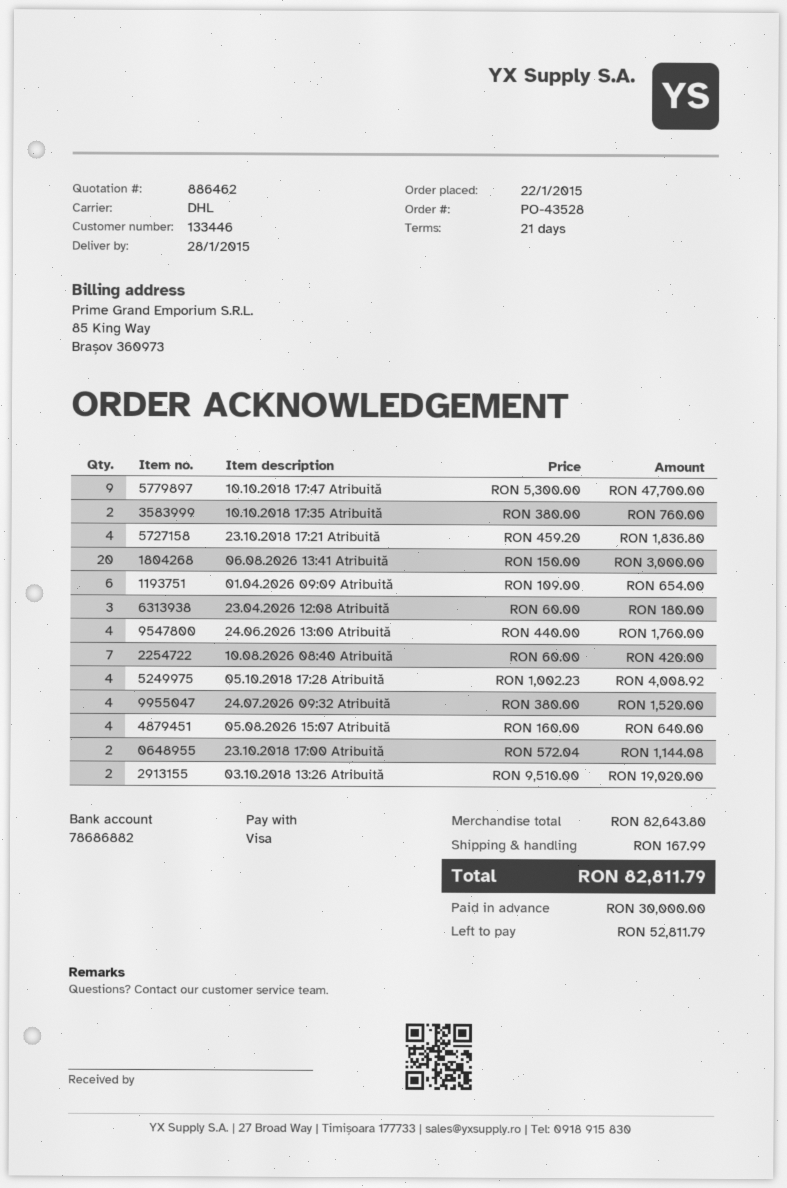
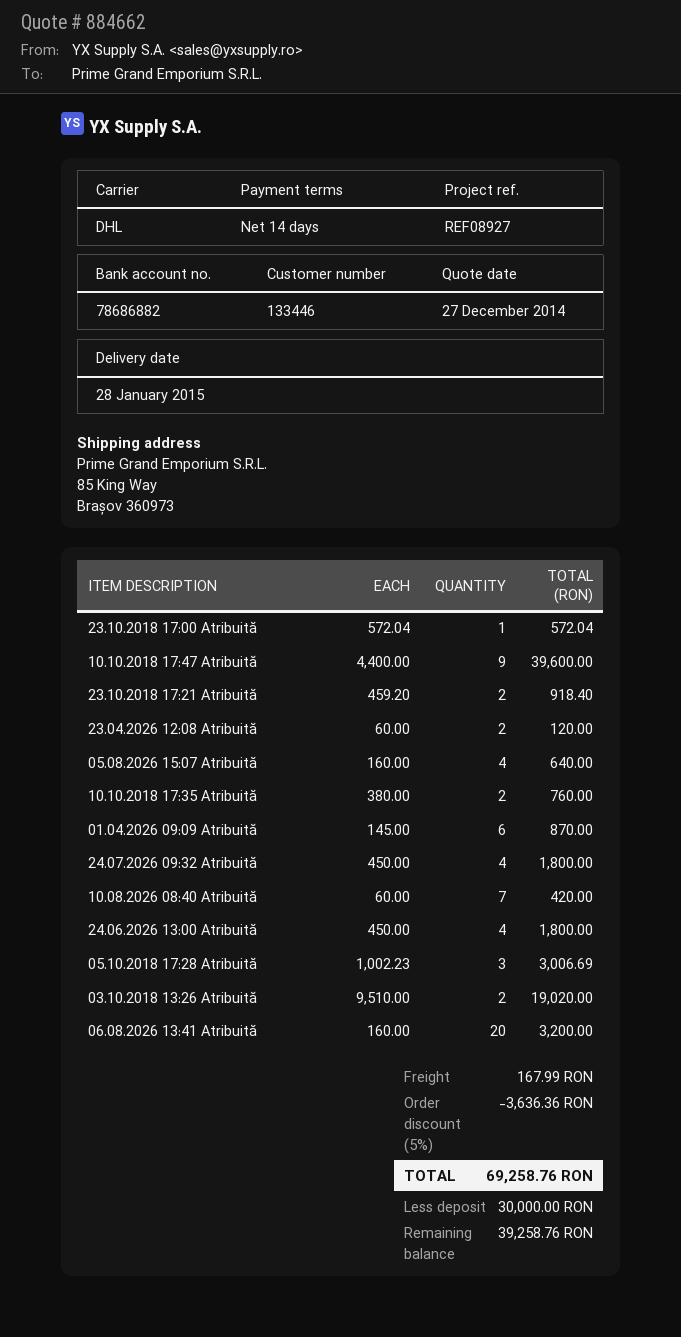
quote number: 886462 -> 884662
payment terms: 21 days -> 14 days
10.10.2018 17:47 Atribuită: 9 x 5300.00 = 47700.00 -> 9 x 4400.00 = 39600.00
23.10.2018 17:21 Atribuită: 4 x 459.20 = 1836.80 -> 2 x 459.20 = 918.40
06.08.2026 13:41 Atribuită: 20 x 150.00 = 3000.00 -> 20 x 160.00 = 3200.00
01.04.2026 09:09 Atribuită: 6 x 109.00 = 654.00 -> 6 x 145.00 = 870.00
23.04.2026 12:08 Atribuită: 3 x 60.00 = 180.00 -> 2 x 60.00 = 120.00
24.06.2026 13:00 Atribuită: 4 x 440.00 = 1760.00 -> 4 x 450.00 = 1800.00
05.10.2018 17:28 Atribuită: 4 x 1002.23 = 4008.92 -> 3 x 1002.23 = 3006.69
24.07.2026 09:32 Atribuită: 4 x 380.00 = 1520.00 -> 4 x 450.00 = 1800.00
23.10.2018 17:00 Atribuită: 2 x 572.04 = 1144.08 -> 1 x 572.04 = 572.04
discount: none -> 5% = 3636.36
total: 82811.79 -> 69258.76
balance: 52811.79 -> 39258.76

